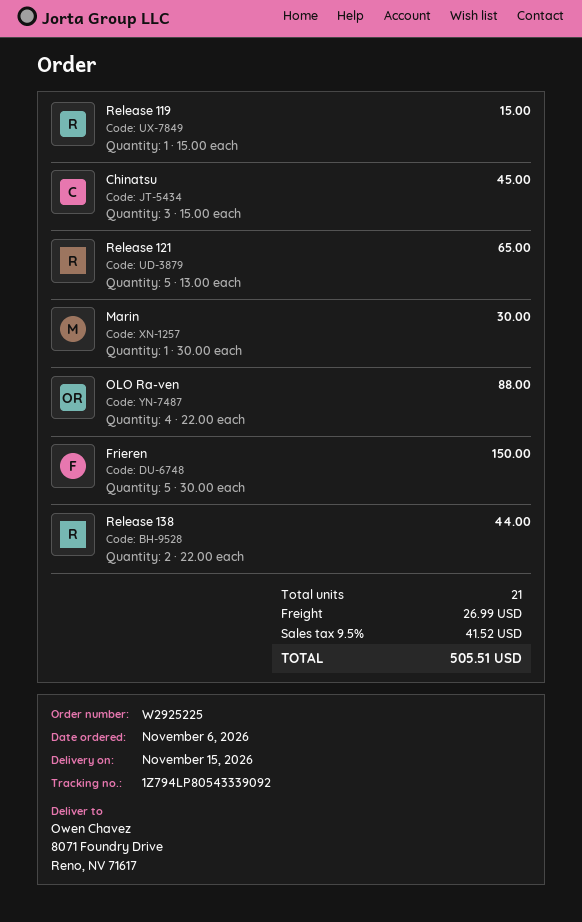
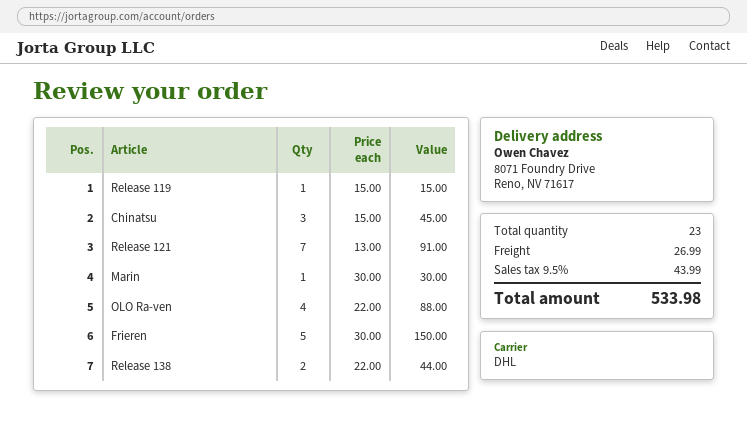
Release 121: 5 x 13.00 = 65.00 -> 7 x 13.00 = 91.00
total quantity: 21 -> 23
tax: 9.5% = 41.52 -> 9.5% = 43.99
total: 505.51 -> 533.98

